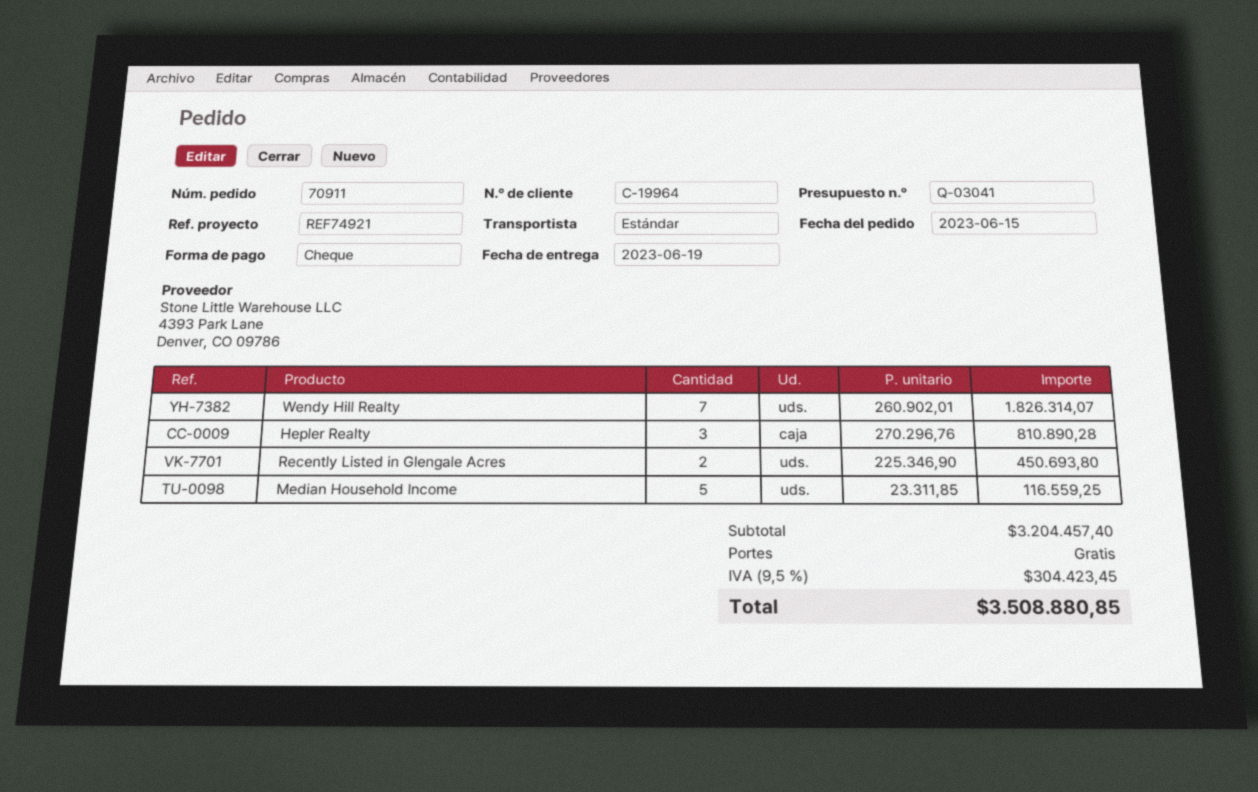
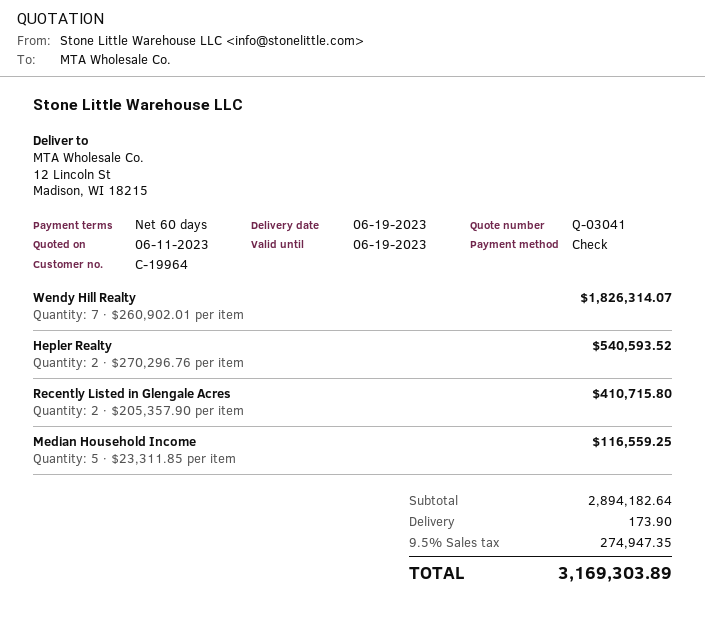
Hepler Realty: 3 x 270296.76 = 810890.28 -> 2 x 270296.76 = 540593.52
Recently Listed in Glengale Acres: 2 x 225346.90 = 450693.80 -> 2 x 205357.90 = 410715.80
subtotal: 3204457.40 -> 2894182.64
shipping: 0.00 -> 173.90
tax: 9.5% = 304423.45 -> 9.5% = 274947.35
total: 3508880.85 -> 3169303.89

